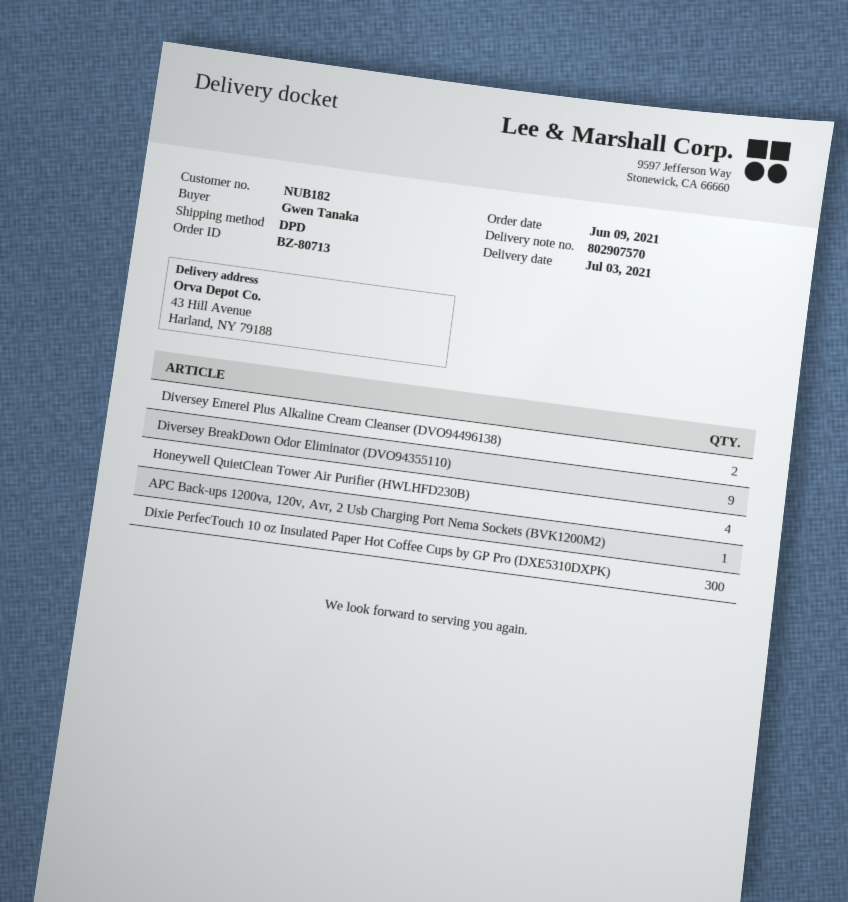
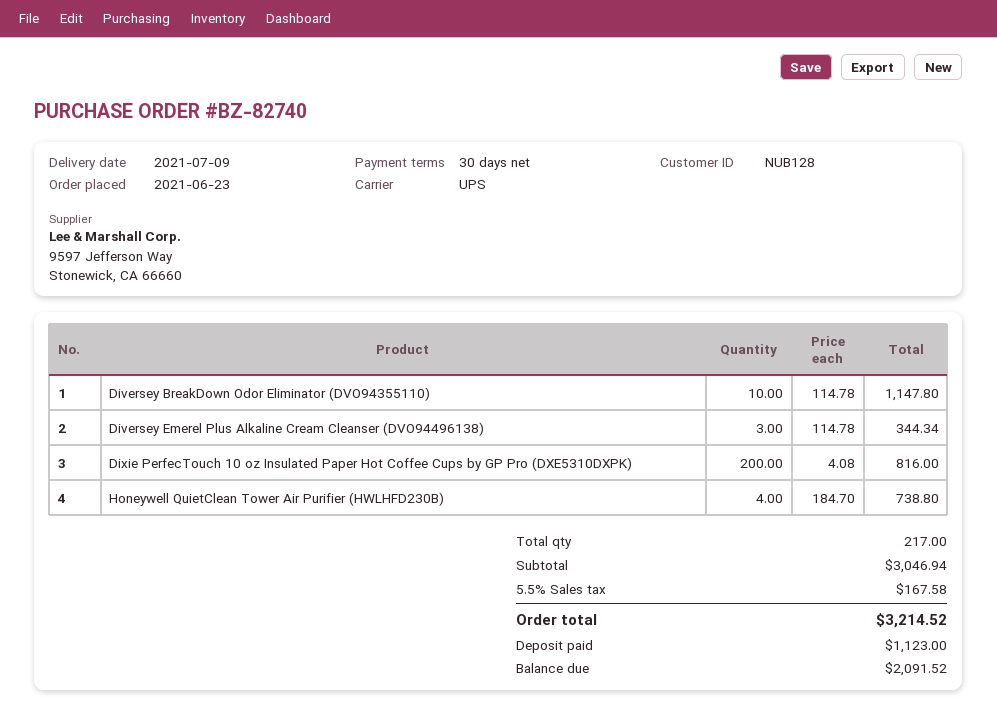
order number: BZ-80713 -> BZ-82740
order date: 2021-06-09 -> 2021-06-23
delivery date: 2021-07-03 -> 2021-07-09
customer number: NUB182 -> NUB128
shipping method: DPD -> UPS
Diversey Emerel Plus Alkaline Cream Cleanser (DVO94496138): 2 -> 3
Diversey BreakDown Odor Eliminator (DVO94355110): 9 -> 10
APC Back-ups 1200va, 120v, Avr, 2 Usb Charging Port Nema Sockets (BVK1200M2): 1 -> none
Dixie PerfecTouch 10 oz Insulated Paper Hot Coffee Cups by GP Pro (DXE5310DXPK): 300 -> 200

